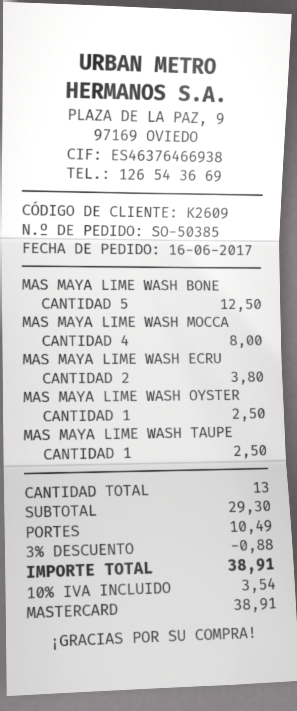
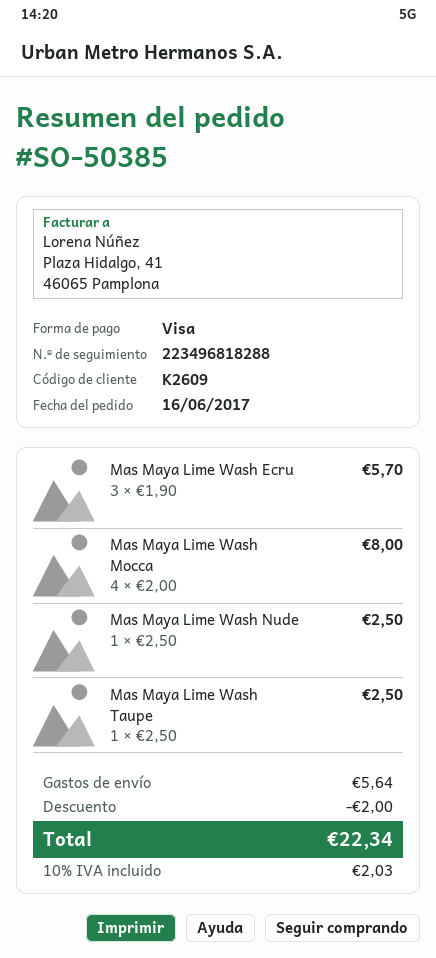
payment method: Mastercard -> Visa
MAS MAYA LIME WASH BONE: 5 for 12.50 -> none
MAS MAYA LIME WASH ECRU: 2 for 3.80 -> 3 for 5.70
MAS MAYA LIME WASH OYSTER: 1 for 2.50 -> none
Mas Maya Lime Wash Nude: none -> 1 for 2.50
discount: 0.88 -> 2.00
shipping: 10.49 -> 5.64
tax: 10% = 3.54 -> 10% = 2.03
total: 38.91 -> 22.34

